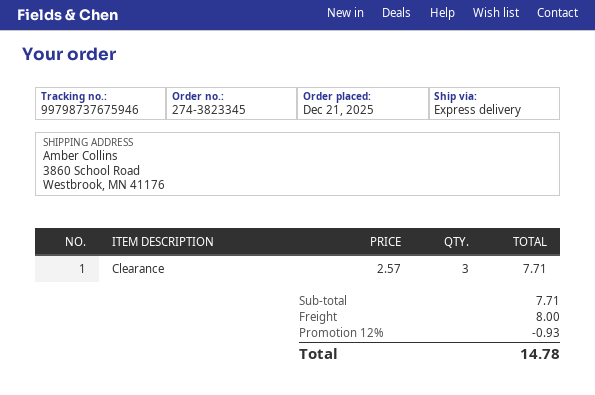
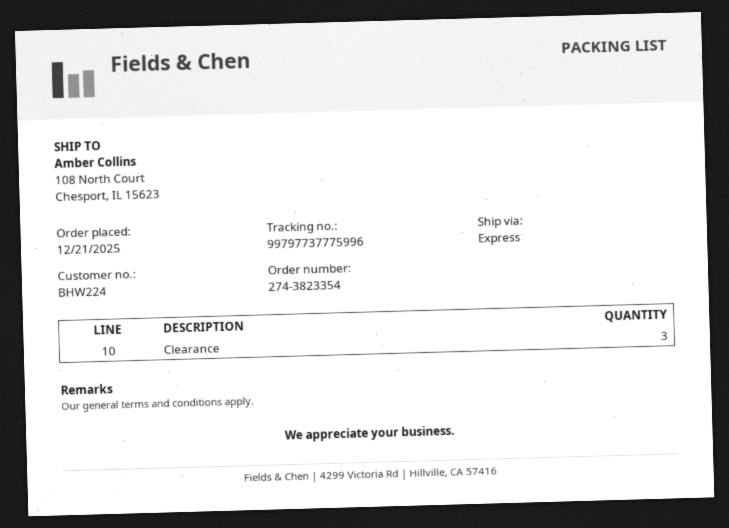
order number: 274-3823345 -> 274-3823354
tracking number: 99798737675946 -> 99797737775996
ship to: 3860 School Road, Westbrook, MN 41176 -> 108 North Court, Chesport, IL 15623

